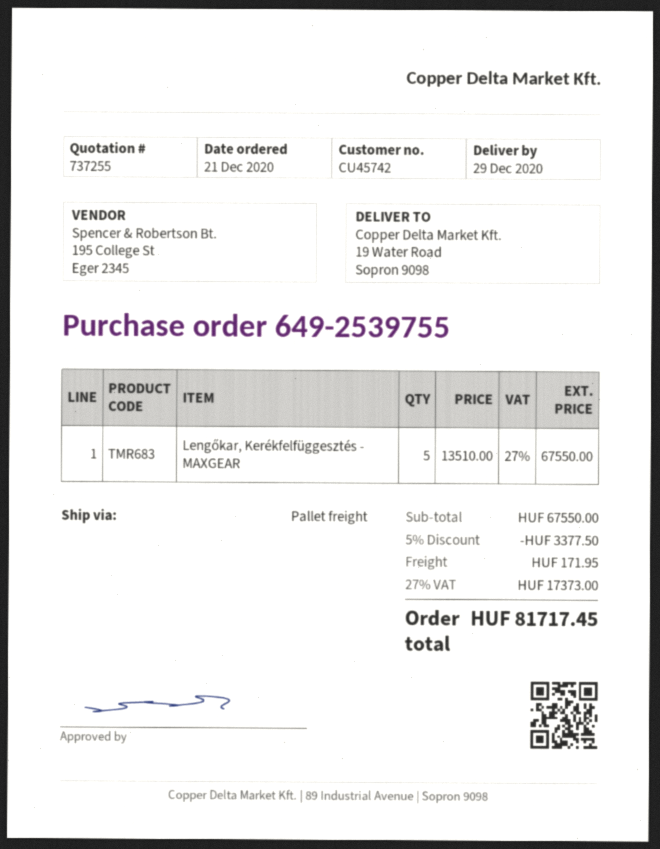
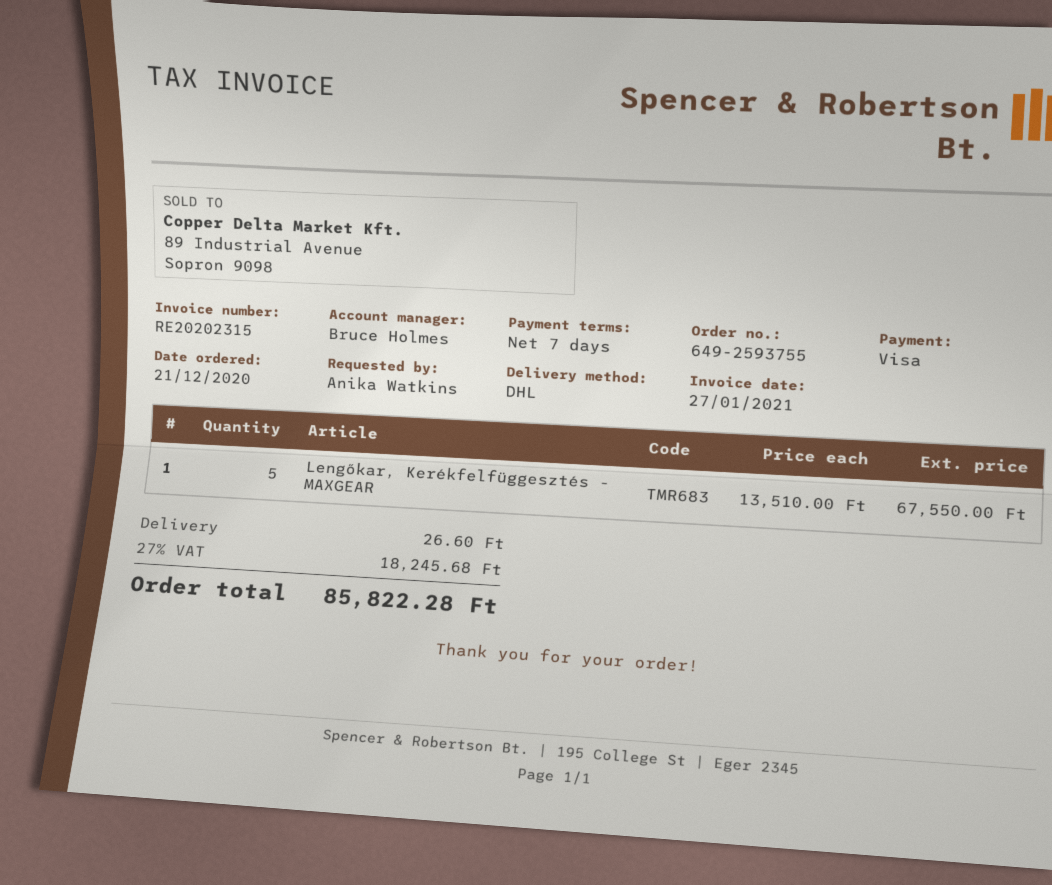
order number: 649-2539755 -> 649-2593755
shipping method: pallet freight -> DHL
discount: 5% = 3377.50 -> none
shipping: 171.95 -> 26.60
tax: 27% = 17373.00 -> 27% = 18245.68
total: 81717.45 -> 85822.28

